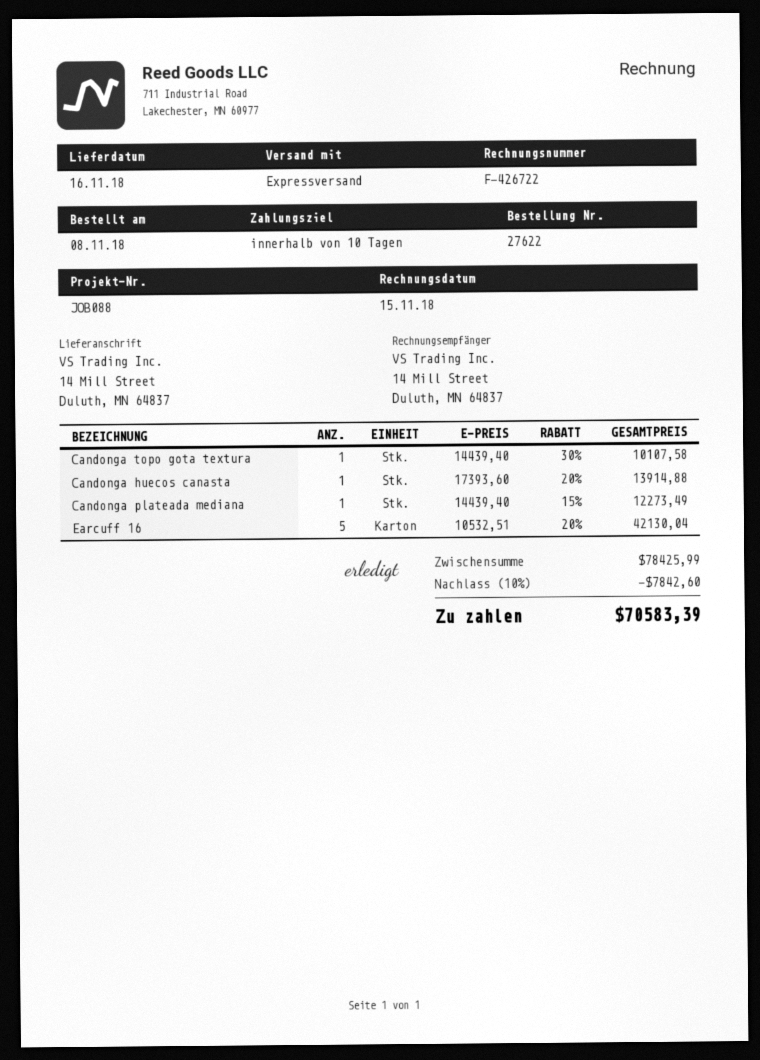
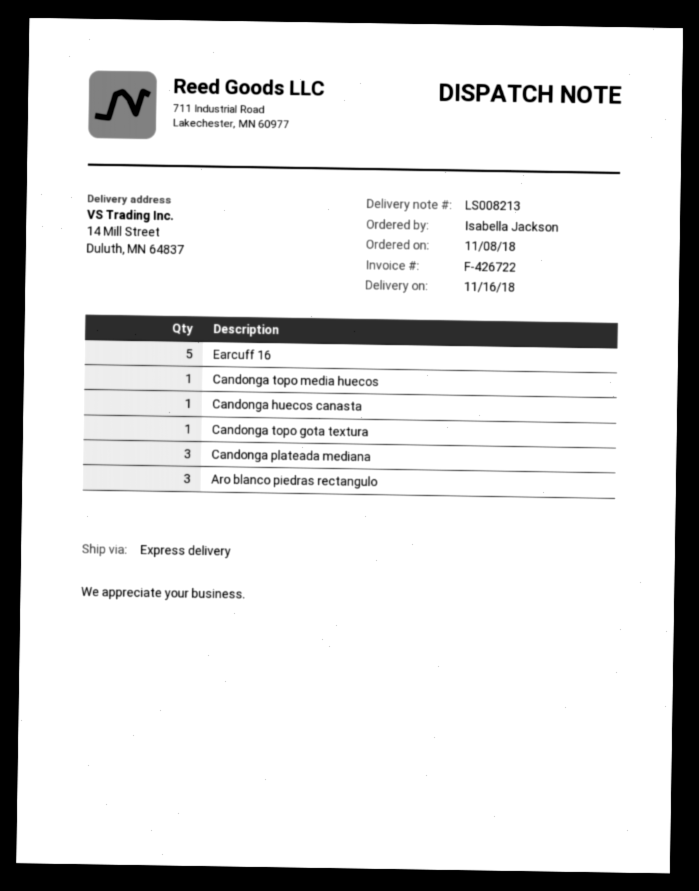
Candonga plateada mediana: 1 -> 3
Candonga topo media huecos: none -> 1
Aro blanco piedras rectangulo: none -> 3

